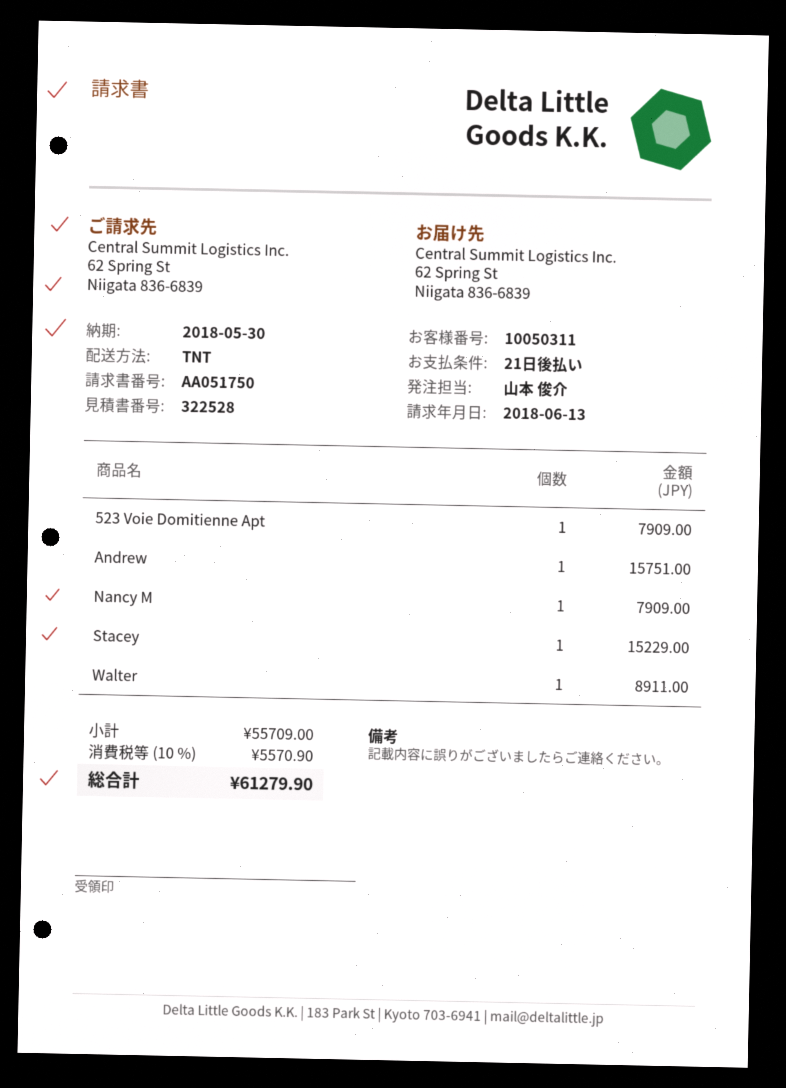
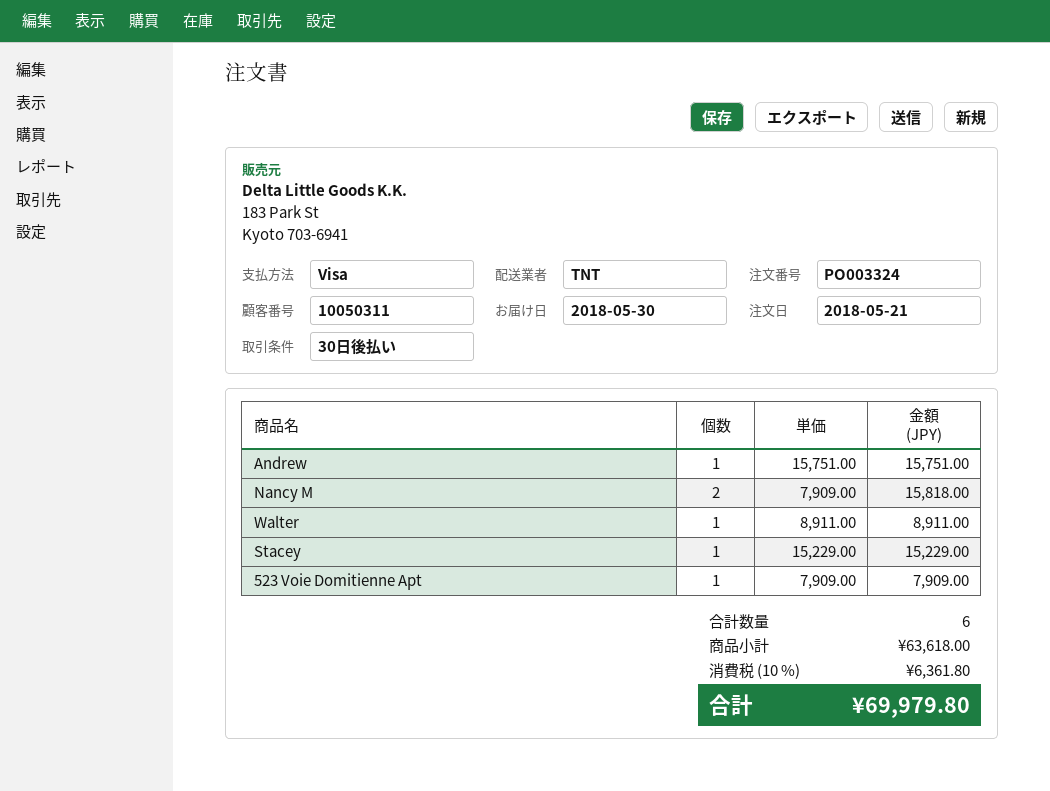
payment terms: 21 days -> 30 days
Nancy M: 1 for 7909.00 -> 2 for 15818.00
subtotal: 55709.00 -> 63618.00
tax: 10% = 5570.90 -> 10% = 6361.80
total: 61279.90 -> 69979.80

